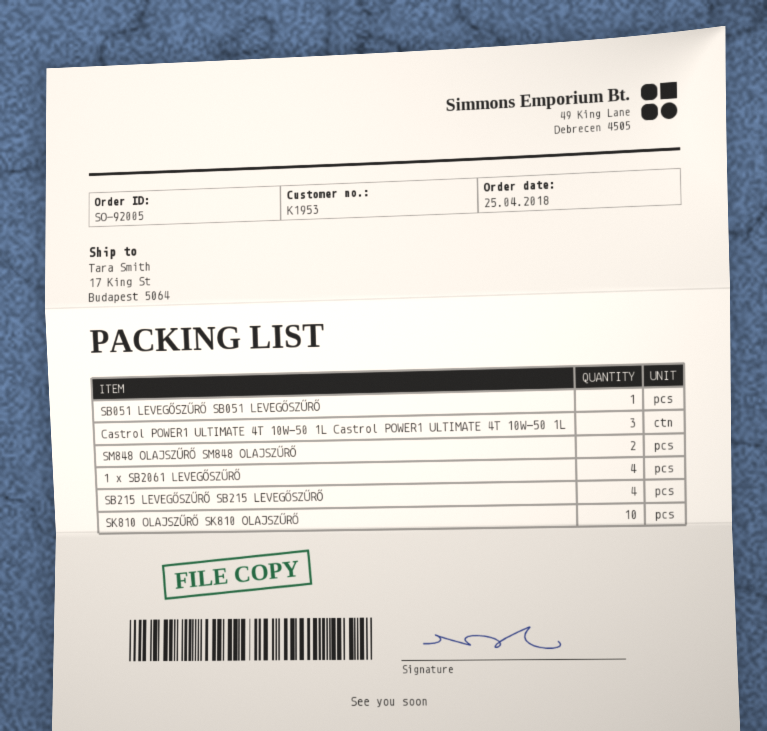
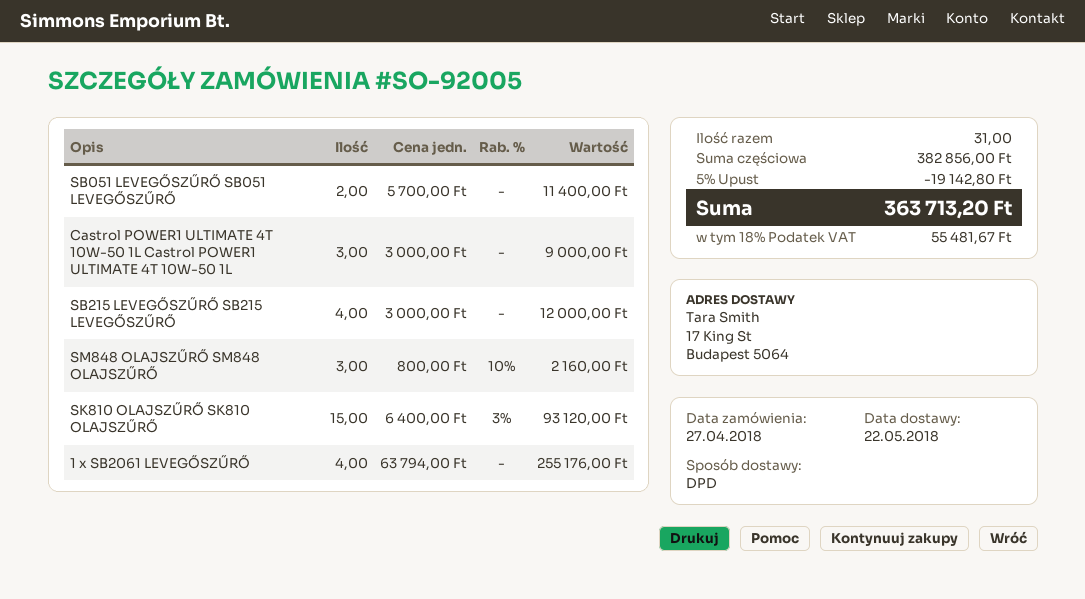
order date: 2018-04-25 -> 2018-04-27
SB051 LEVEGŐSZŰRŐ SB051 LEVEGŐSZŰRŐ: 1 -> 2
SM848 OLAJSZŰRŐ SM848 OLAJSZŰRŐ: 2 -> 3
SK810 OLAJSZŰRŐ SK810 OLAJSZŰRŐ: 10 -> 15

